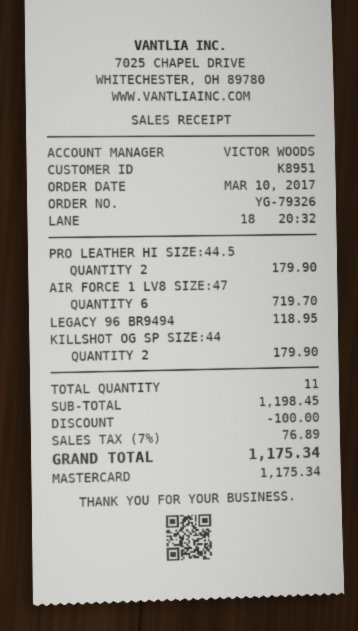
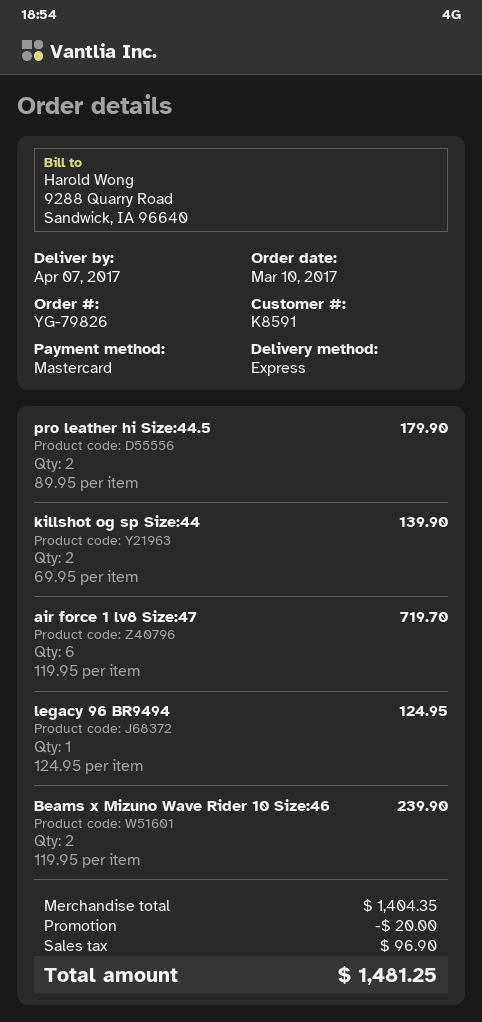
order number: YG-79326 -> YG-79826
customer number: K8951 -> K8591
LEGACY 96 BR9494: 1 for 118.95 -> 1 for 124.95
KILLSHOT OG SP SIZE:44: 2 for 179.90 -> 2 for 139.90
Beams x Mizuno Wave Rider 10 Size:46: none -> 2 for 239.90
subtotal: 1198.45 -> 1404.35
discount: 100.00 -> 20.00
tax: 76.89 -> 96.90
total: 1175.34 -> 1481.25

